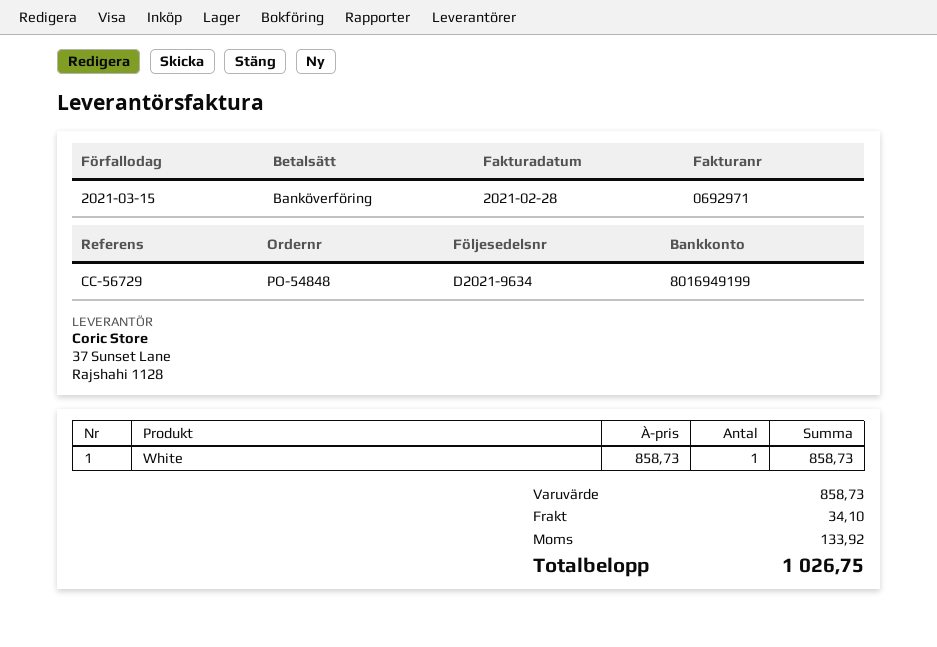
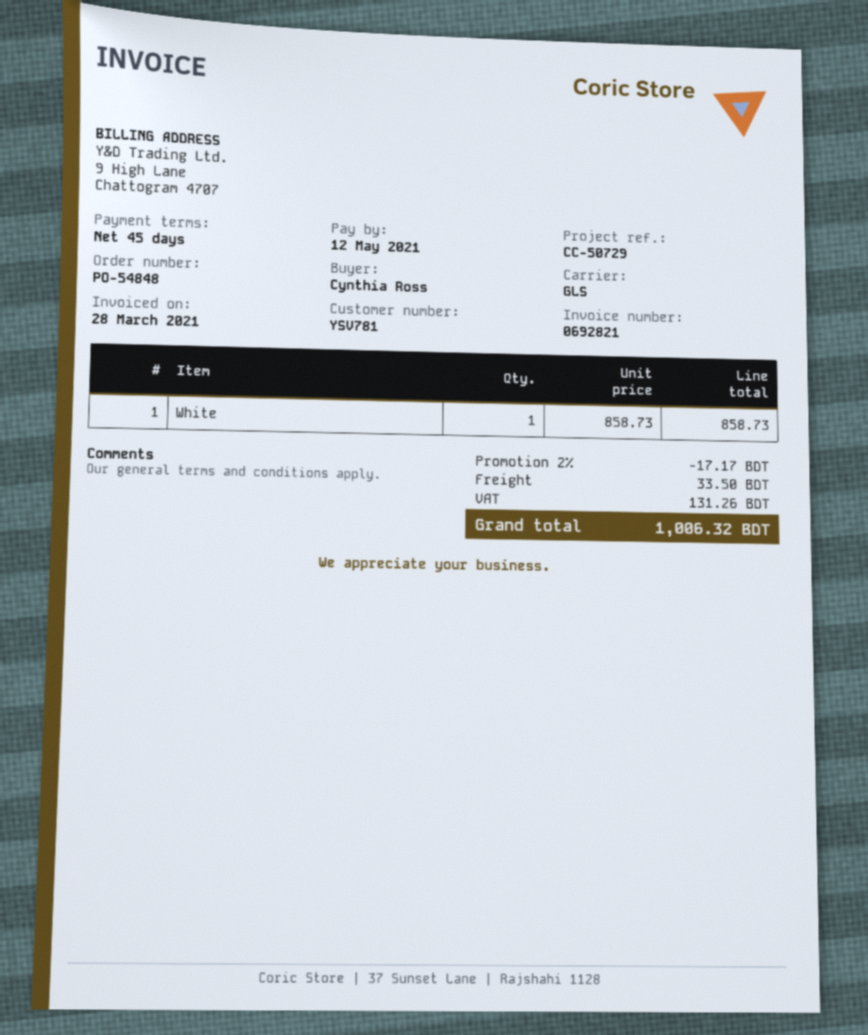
invoice number: 0692971 -> 0692821
invoice date: 2021-02-28 -> 2021-03-28
due date: 2021-03-15 -> 2021-05-12
reference: CC-56729 -> CC-50729
discount: none -> 2% = 17.17
shipping: 34.10 -> 33.50
tax: 133.92 -> 131.26
total: 1026.75 -> 1006.32

